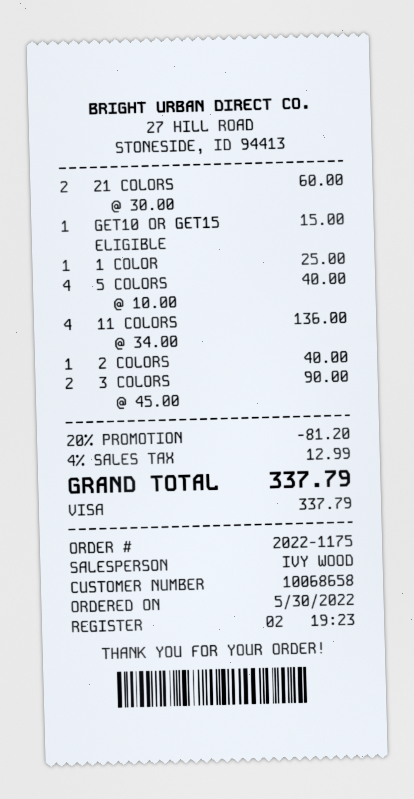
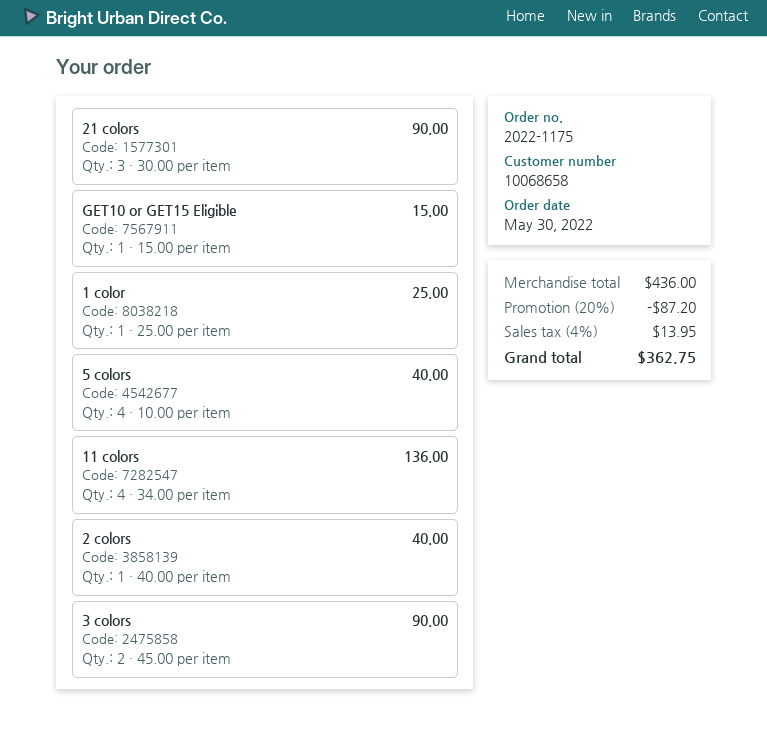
21 COLORS: 2 x 30.00 = 60.00 -> 3 x 30.00 = 90.00
discount: 20% = 81.20 -> 20% = 87.20
tax: 4% = 12.99 -> 4% = 13.95
total: 337.79 -> 362.75

